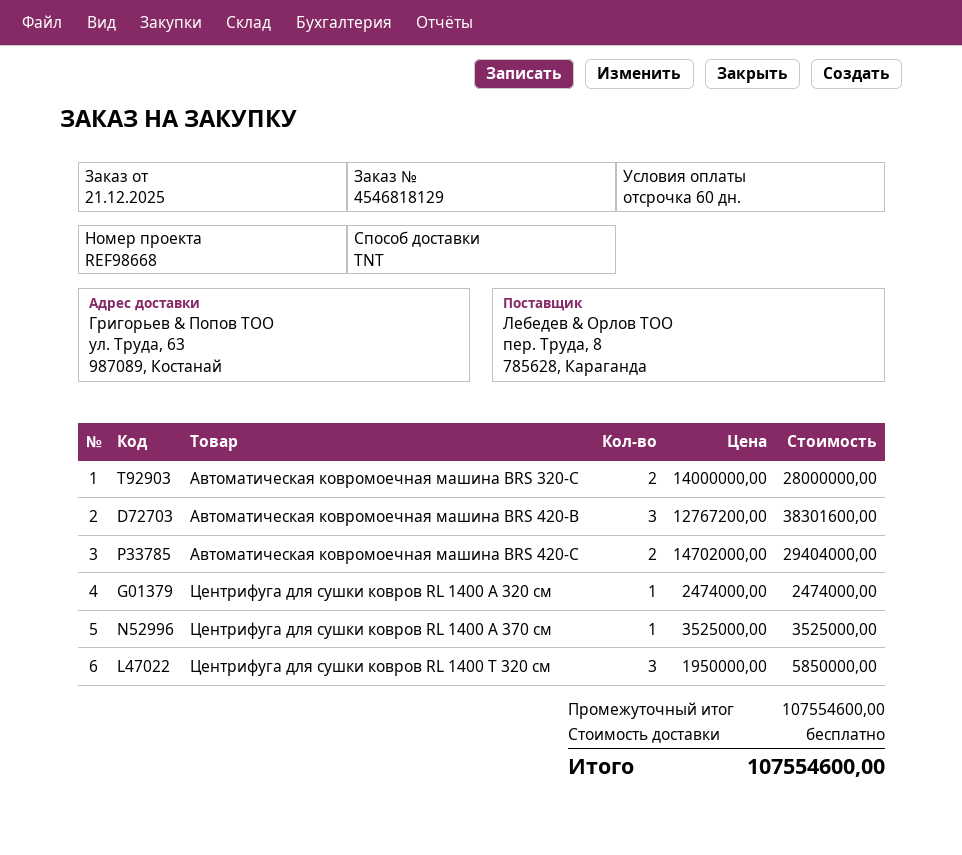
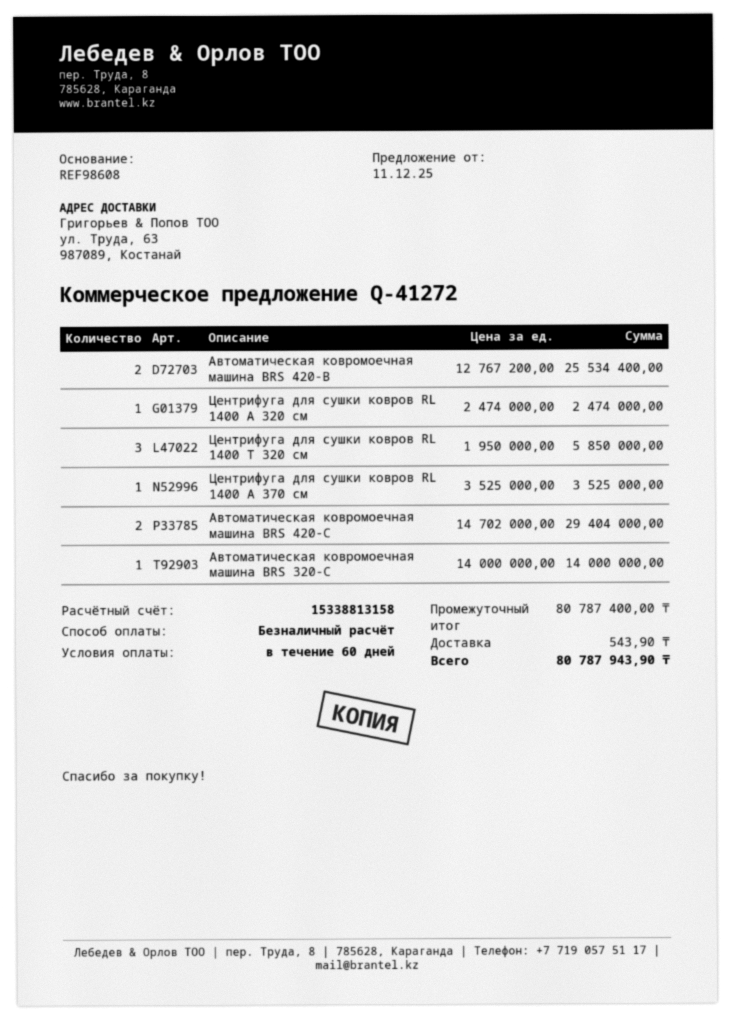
reference: REF98668 -> REF98608
Автоматическая ковромоечная машина BRS 320-C: 2 x 14000000.00 = 28000000.00 -> 1 x 14000000.00 = 14000000.00
Автоматическая ковромоечная машина BRS 420-B: 3 x 12767200.00 = 38301600.00 -> 2 x 12767200.00 = 25534400.00
subtotal: 107554600.00 -> 80787400.00
shipping: 0.00 -> 543.90
total: 107554600.00 -> 80787943.90

